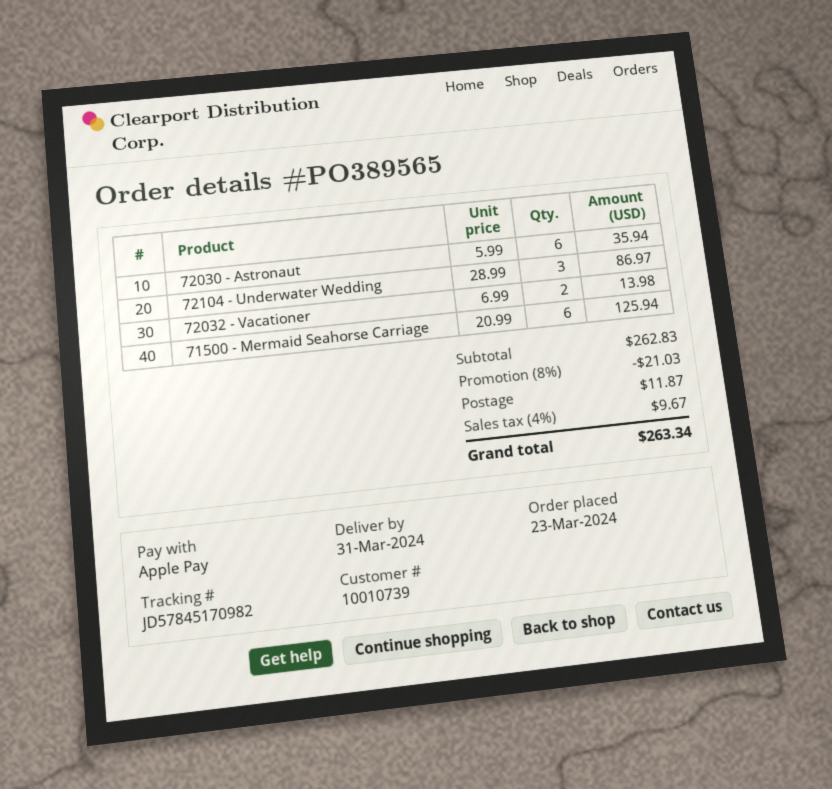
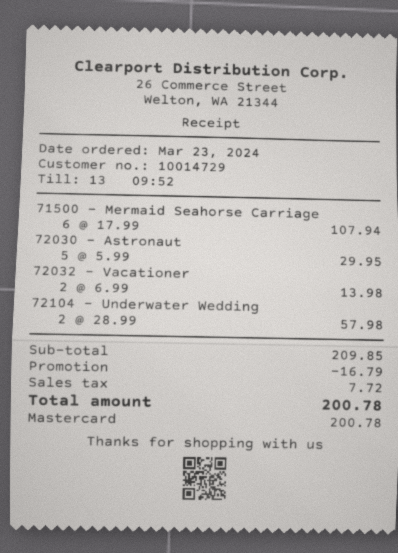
customer number: 10010739 -> 10014729
payment method: Apple Pay -> Mastercard
72030 - Astronaut: 6 x 5.99 = 35.94 -> 5 x 5.99 = 29.95
72104 - Underwater Wedding: 3 x 28.99 = 86.97 -> 2 x 28.99 = 57.98
71500 - Mermaid Seahorse Carriage: 6 x 20.99 = 125.94 -> 6 x 17.99 = 107.94
subtotal: 262.83 -> 209.85
discount: 21.03 -> 16.79
shipping: 11.87 -> none
tax: 9.67 -> 7.72
total: 263.34 -> 200.78

